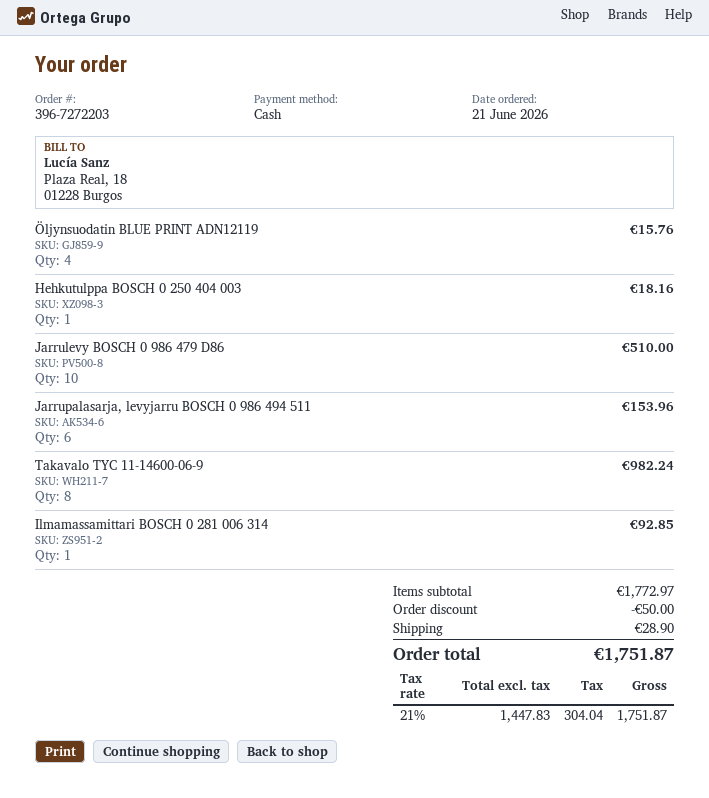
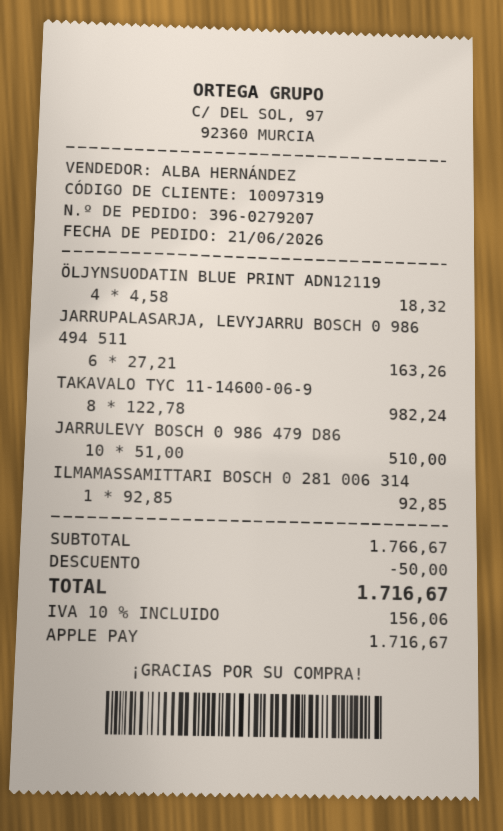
order number: 396-7272203 -> 396-0279207
payment method: cash -> Apple Pay
Öljynsuodatin BLUE PRINT ADN12119: 4 for 15.76 -> 4 for 18.32
Hehkutulppa BOSCH 0 250 404 003: 1 for 18.16 -> none
Jarrupalasarja, levyjarru BOSCH 0 986 494 511: 6 for 153.96 -> 6 for 163.26
subtotal: 1772.97 -> 1766.67
shipping: 28.90 -> none
tax: 21% = 304.04 -> 10% = 156.06
total: 1751.87 -> 1716.67

